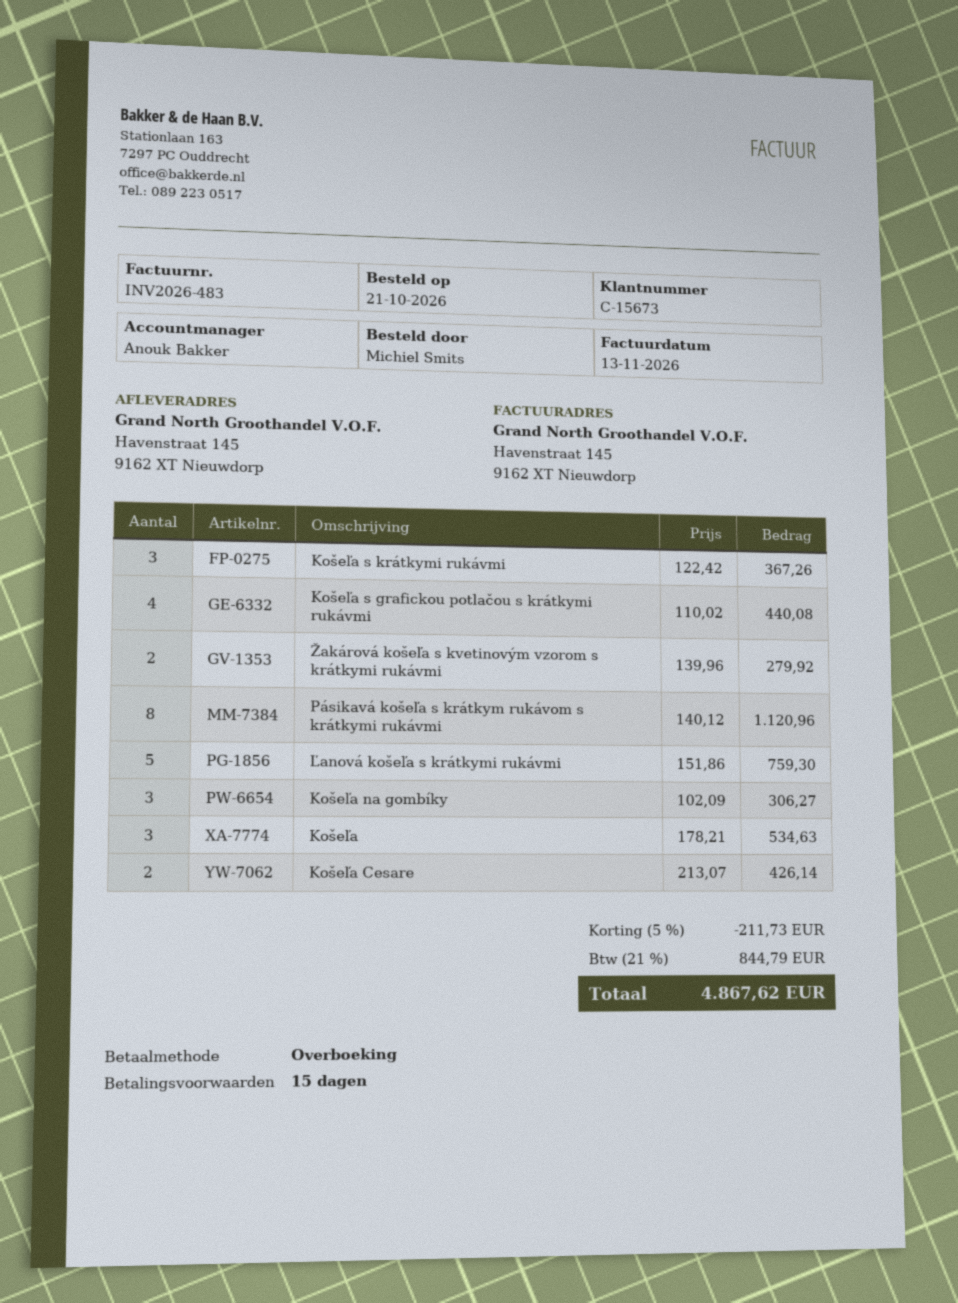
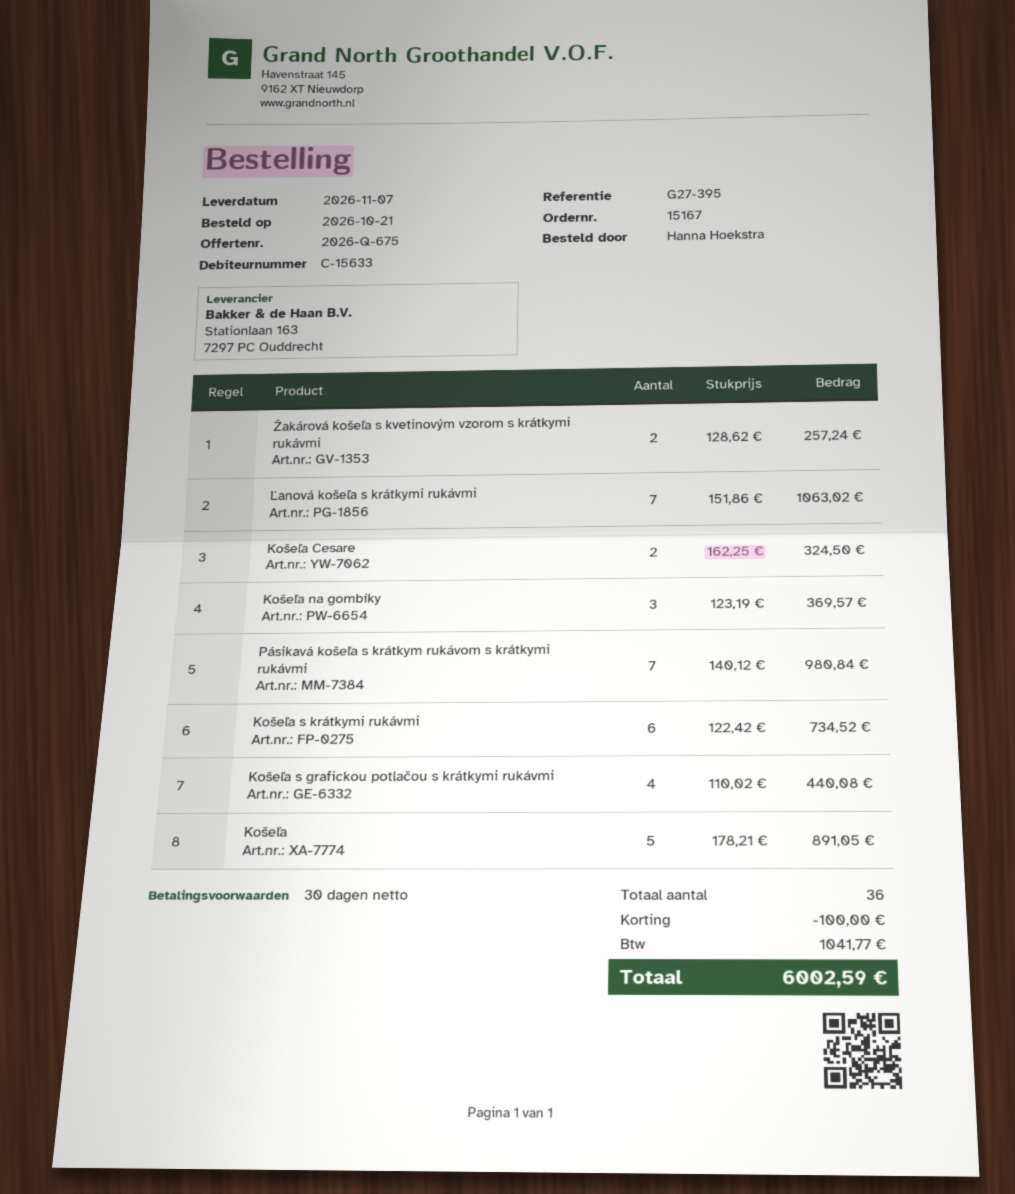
payment terms: 15 days -> 30 days
customer number: C-15673 -> C-15633
ordered by: Michiel Smits -> Hanna Hoekstra
Košeľa s krátkymi rukávmi: 3 x 122.42 = 367.26 -> 6 x 122.42 = 734.52
Žakárová košeľa s kvetinovým vzorom s krátkymi rukávmi: 2 x 139.96 = 279.92 -> 2 x 128.62 = 257.24
Pásikavá košeľa s krátkym rukávom s krátkymi rukávmi: 8 x 140.12 = 1120.96 -> 7 x 140.12 = 980.84
Ľanová košeľa s krátkymi rukávmi: 5 x 151.86 = 759.30 -> 7 x 151.86 = 1063.02
Košeľa na gombíky: 3 x 102.09 = 306.27 -> 3 x 123.19 = 369.57
Košeľa: 3 x 178.21 = 534.63 -> 5 x 178.21 = 891.05
Košeľa Cesare: 2 x 213.07 = 426.14 -> 2 x 162.25 = 324.50
discount: 211.73 -> 100.00
tax: 844.79 -> 1041.77
total: 4867.62 -> 6002.59

